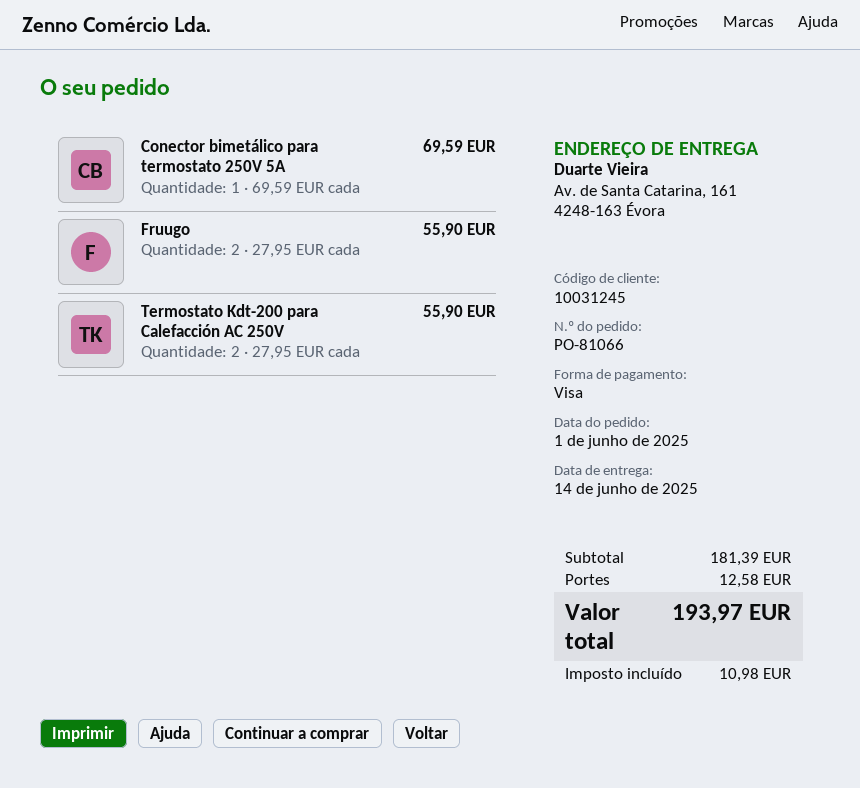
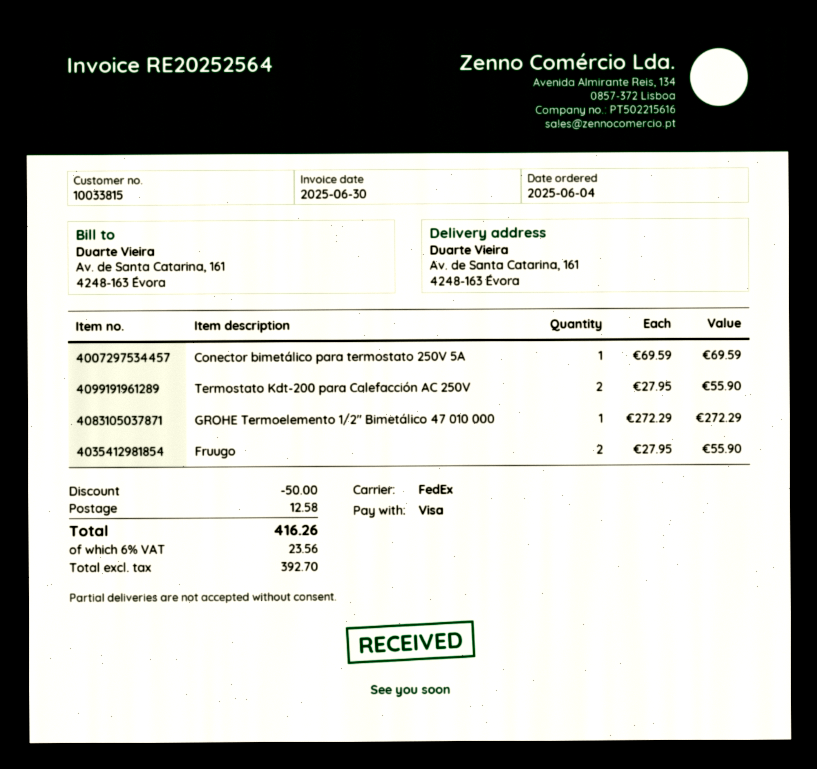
order date: 2025-06-01 -> 2025-06-04
customer number: 10031245 -> 10033815
GROHE Termoelemento 1/2" Bimetálico 47 010 000: none -> 1 x 272.29 = 272.29
discount: none -> 50.00
tax: 10.98 -> 23.56
total: 193.97 -> 416.26

